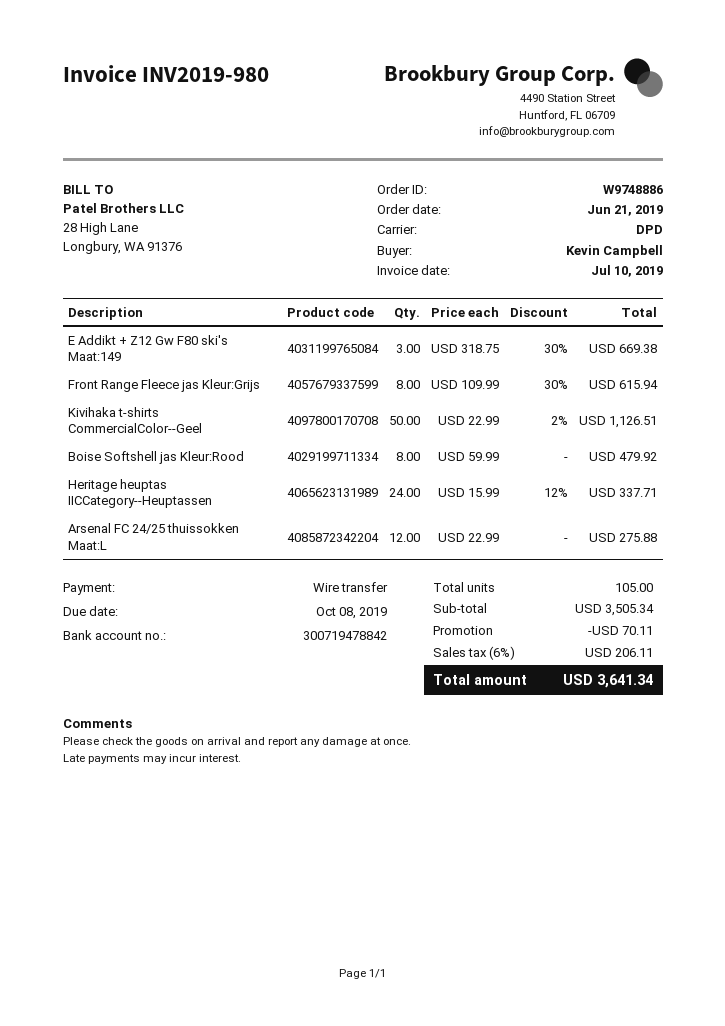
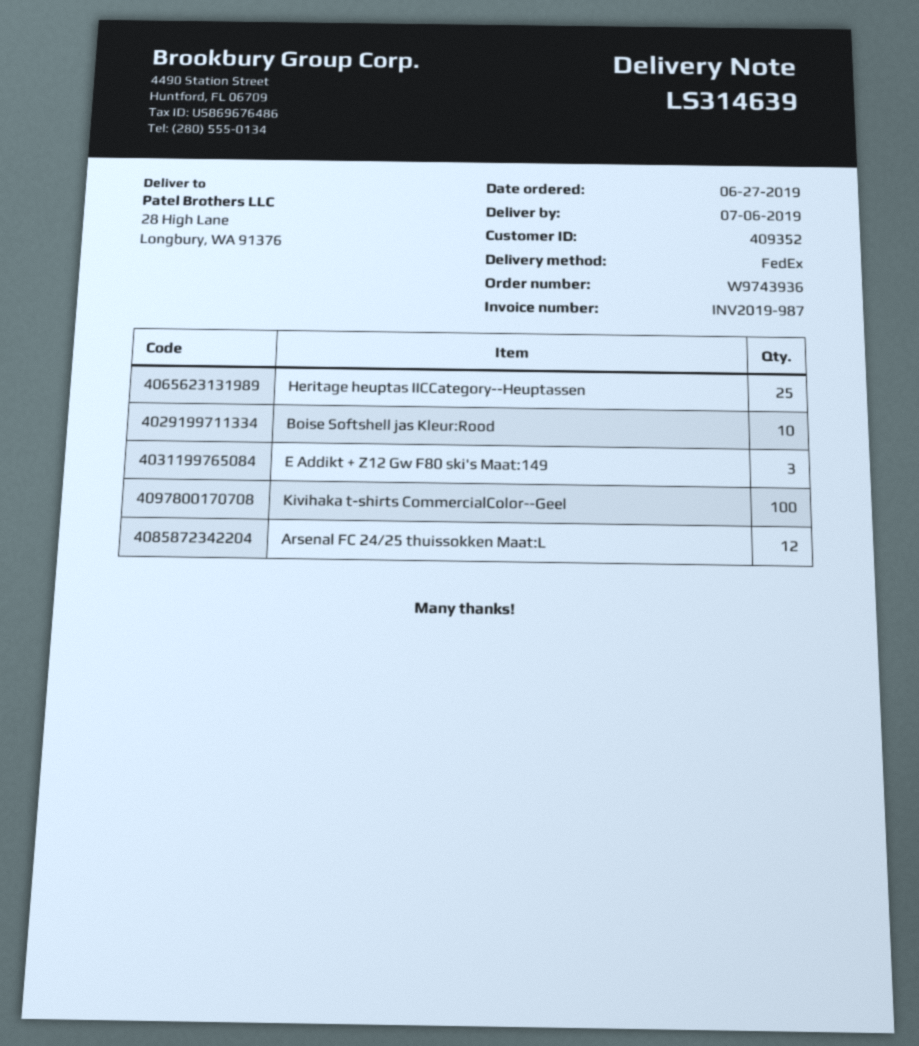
order number: W9748886 -> W9743936
order date: 2019-06-21 -> 2019-06-27
invoice number: INV2019-980 -> INV2019-987
shipping method: DPD -> FedEx
Front Range Fleece jas Kleur:Grijs: 8 -> none
Kivihaka t-shirts CommercialColor--Geel: 50 -> 100
Boise Softshell jas Kleur:Rood: 8 -> 10
Heritage heuptas IICCategory--Heuptassen: 24 -> 25

